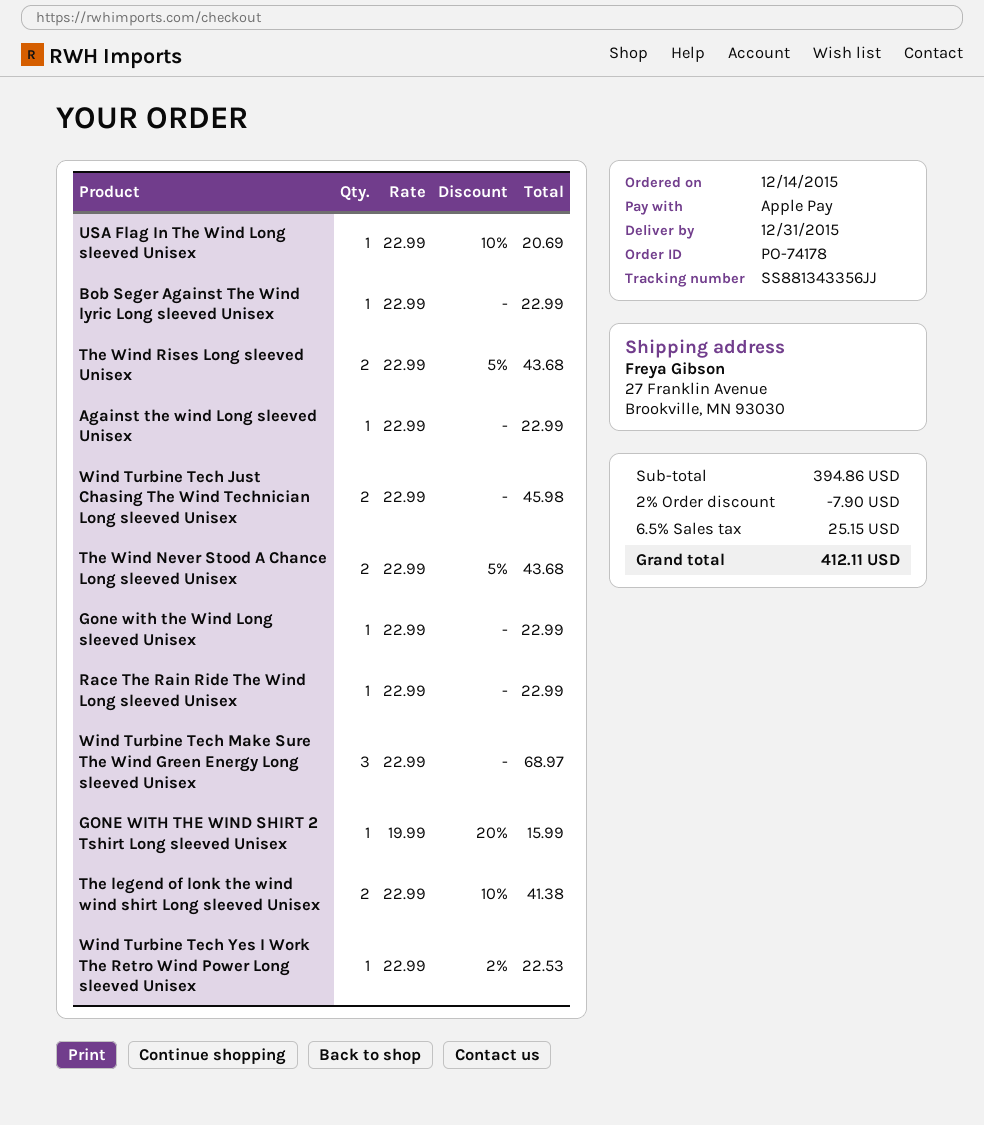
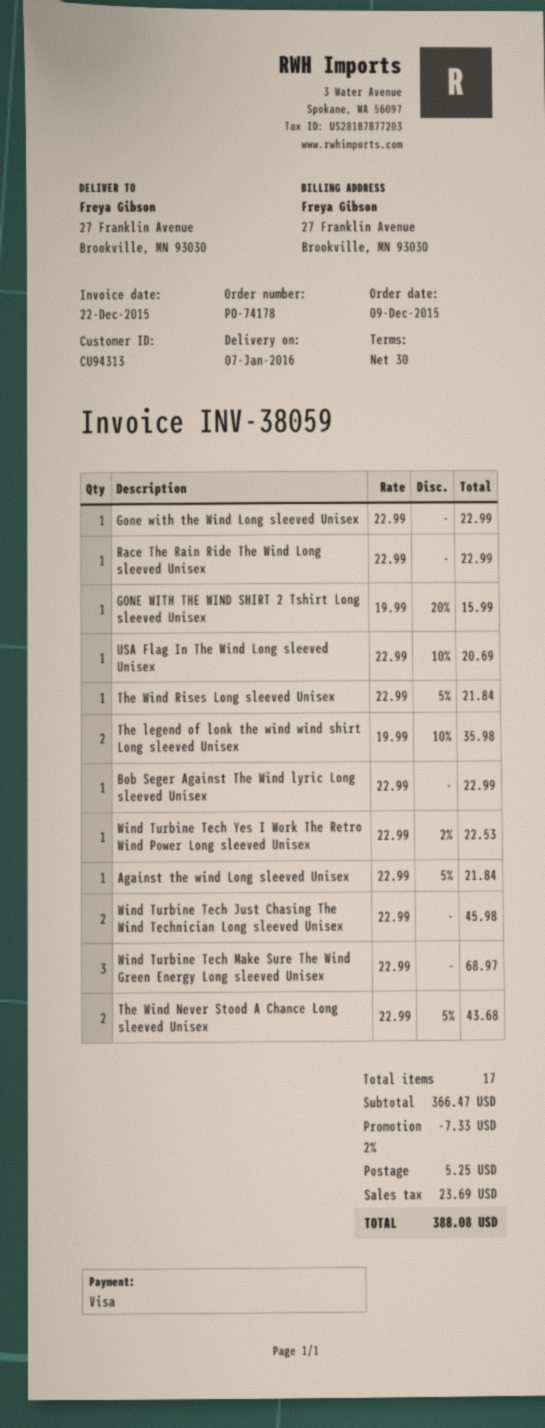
order date: 2015-12-14 -> 2015-12-09
delivery date: 2015-12-31 -> 2016-01-07
payment method: Apple Pay -> Visa
The Wind Rises Long sleeved Unisex: 2 x 22.99 - 5% = 43.68 -> 1 x 22.99 - 5% = 21.84
Against the wind Long sleeved Unisex: 1 x 22.99 = 22.99 -> 1 x 22.99 - 5% = 21.84
The legend of lonk the wind wind shirt Long sleeved Unisex: 2 x 22.99 - 10% = 41.38 -> 2 x 19.99 - 10% = 35.98
subtotal: 394.86 -> 366.47
discount: 2% = 7.90 -> 2% = 7.33
shipping: none -> 5.25
tax: 25.15 -> 23.69
total: 412.11 -> 388.08

